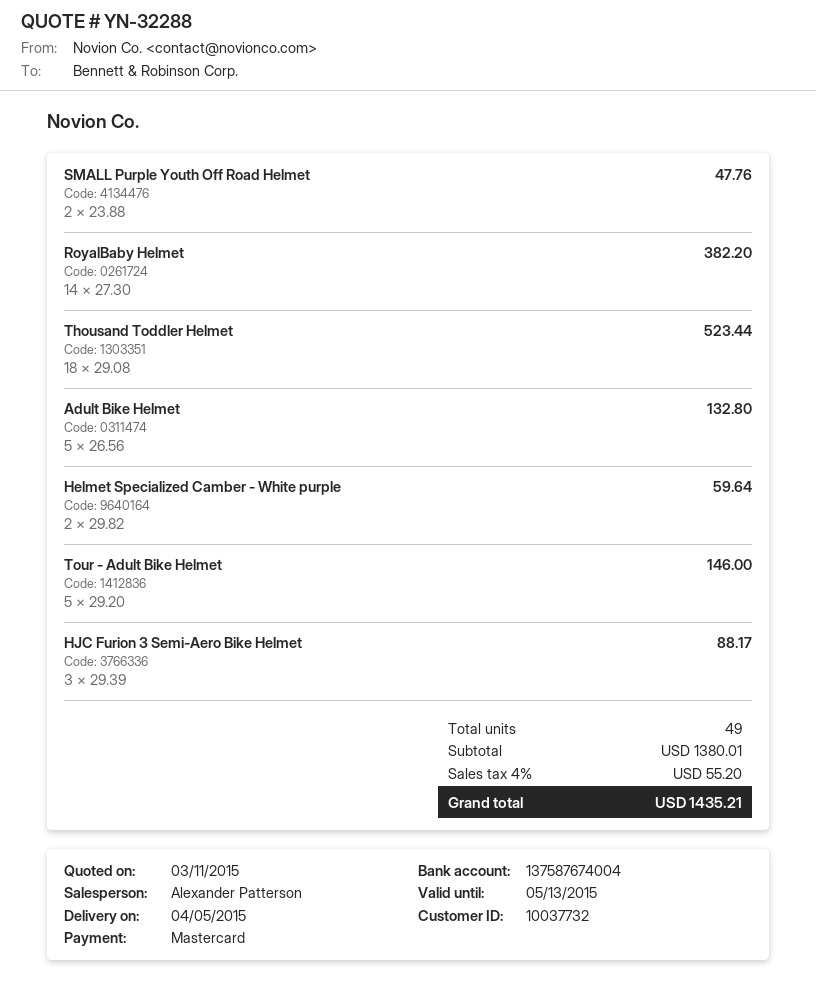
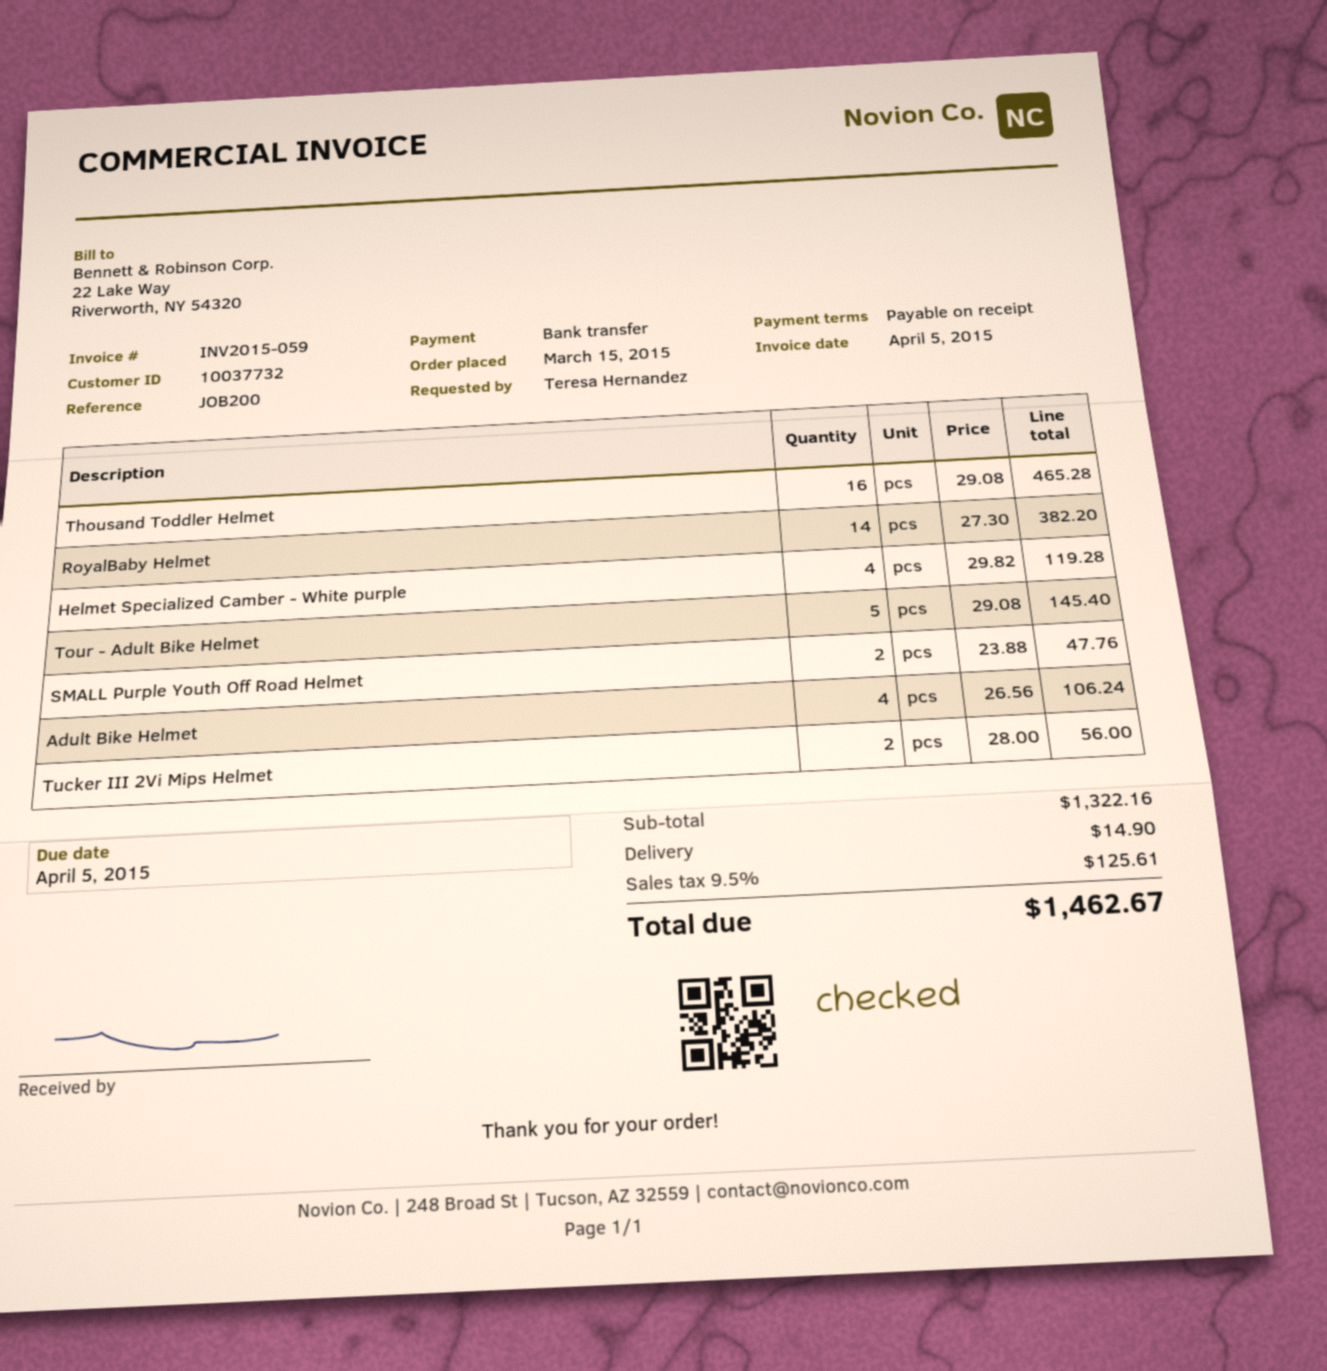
payment method: Mastercard -> bank transfer
Thousand Toddler Helmet: 18 x 29.08 = 523.44 -> 16 x 29.08 = 465.28
Adult Bike Helmet: 5 x 26.56 = 132.80 -> 4 x 26.56 = 106.24
Helmet Specialized Camber - White purple: 2 x 29.82 = 59.64 -> 4 x 29.82 = 119.28
Tour - Adult Bike Helmet: 5 x 29.20 = 146.00 -> 5 x 29.08 = 145.40
HJC Furion 3 Semi-Aero Bike Helmet: 3 x 29.39 = 88.17 -> none
Tucker III 2Vi Mips Helmet: none -> 2 x 28.00 = 56.00
subtotal: 1380.01 -> 1322.16
shipping: none -> 14.90
tax: 4% = 55.20 -> 9.5% = 125.61
total: 1435.21 -> 1462.67

